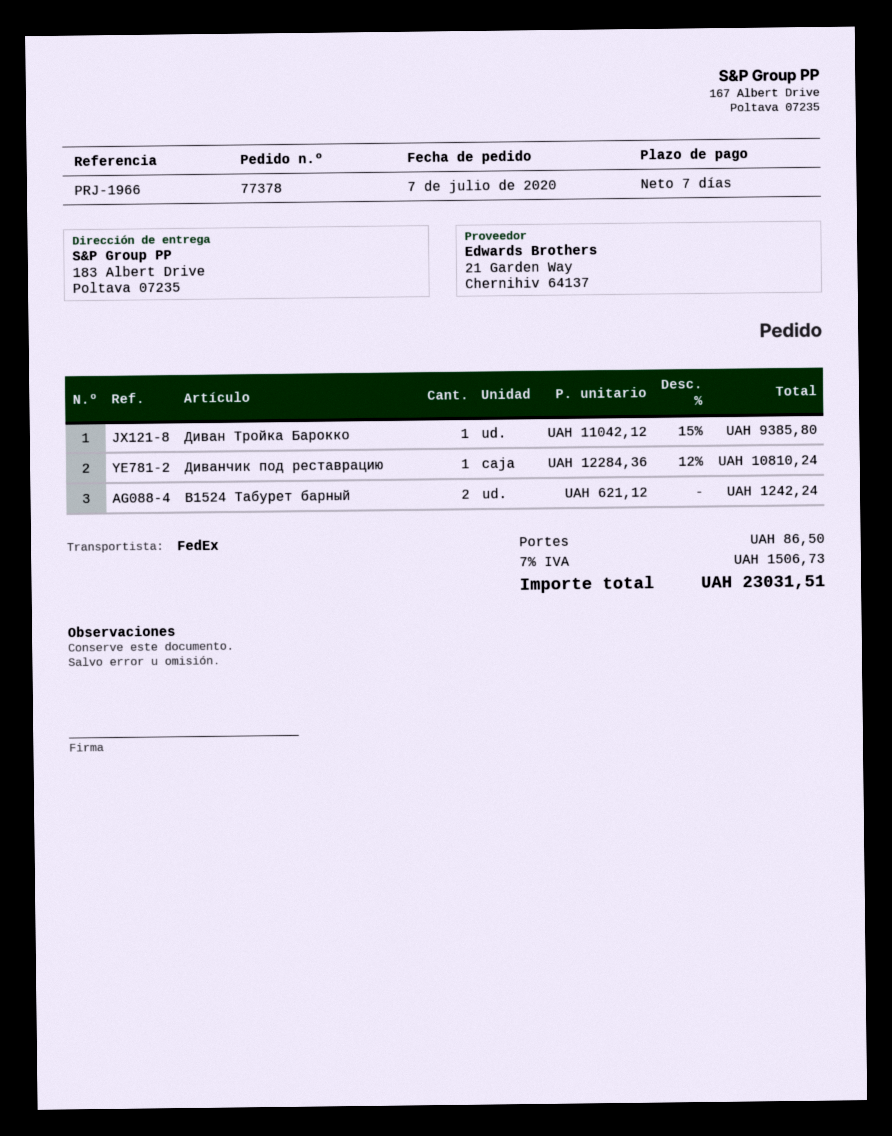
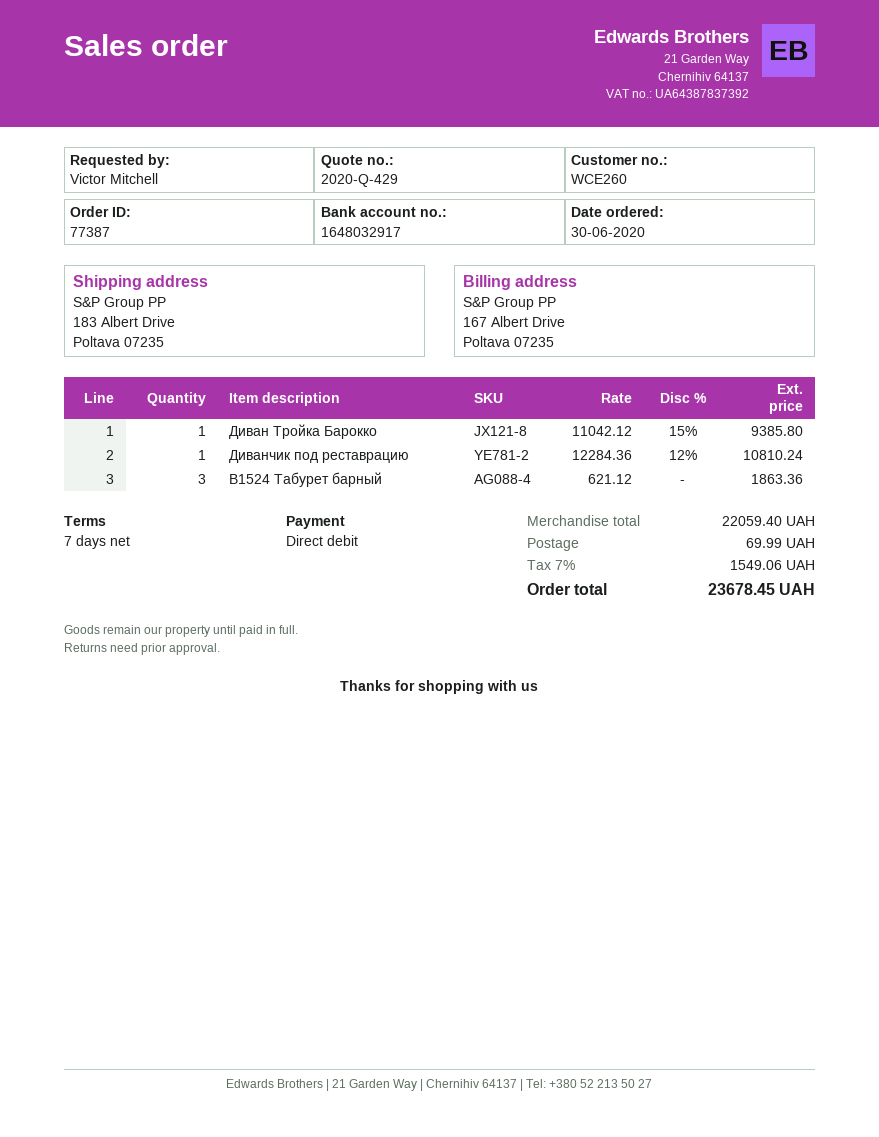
order number: 77378 -> 77387
order date: 2020-07-07 -> 2020-06-30
В1524 Табурет барный: 2 x 621.12 = 1242.24 -> 3 x 621.12 = 1863.36
shipping: 86.50 -> 69.99
tax: 7% = 1506.73 -> 7% = 1549.06
total: 23031.51 -> 23678.45

